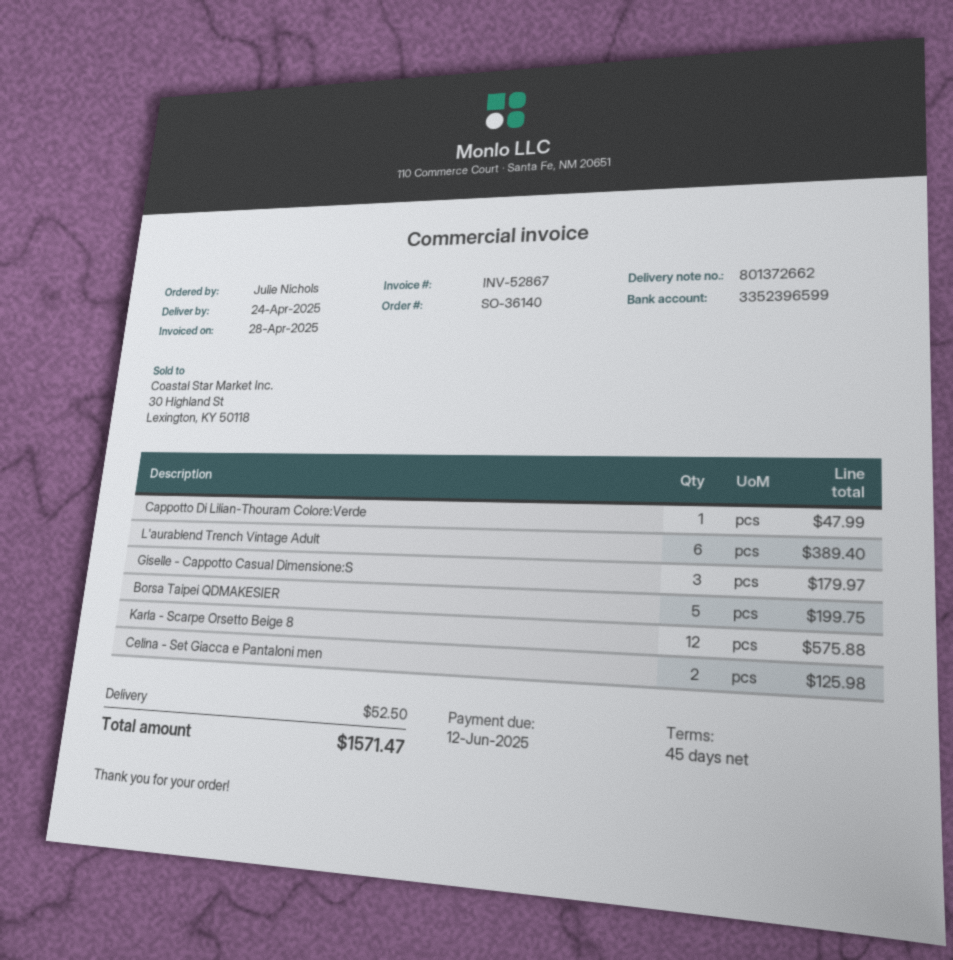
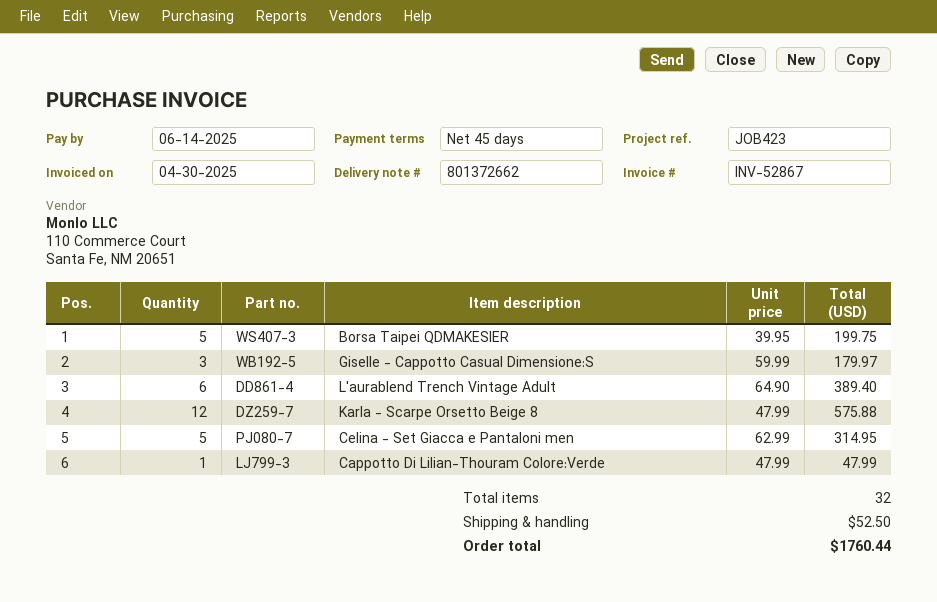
invoice date: 2025-04-28 -> 2025-04-30
due date: 2025-06-12 -> 2025-06-14
Celina - Set Giacca e Pantaloni men: 2 for 125.98 -> 5 for 314.95
total: 1571.47 -> 1760.44

